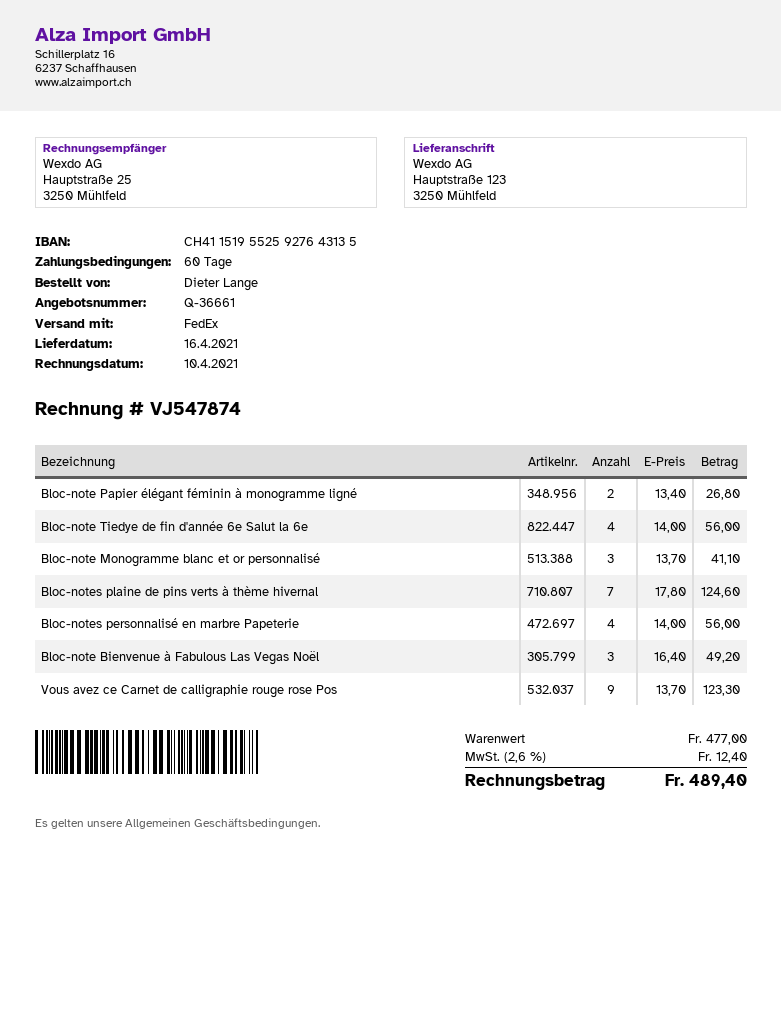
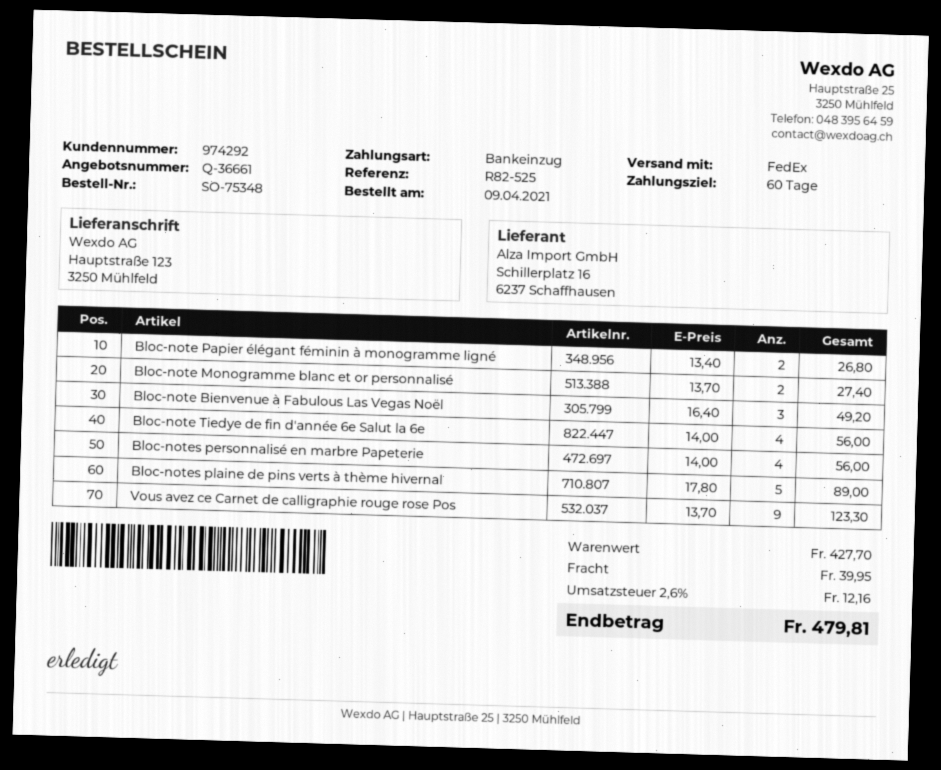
Bloc-note Monogramme blanc et or personnalisé: 3 x 13.70 = 41.10 -> 2 x 13.70 = 27.40
Bloc-notes plaine de pins verts à thème hivernal: 7 x 17.80 = 124.60 -> 5 x 17.80 = 89.00
subtotal: 477.00 -> 427.70
shipping: none -> 39.95
tax: 2.6% = 12.40 -> 2.6% = 12.16
total: 489.40 -> 479.81

